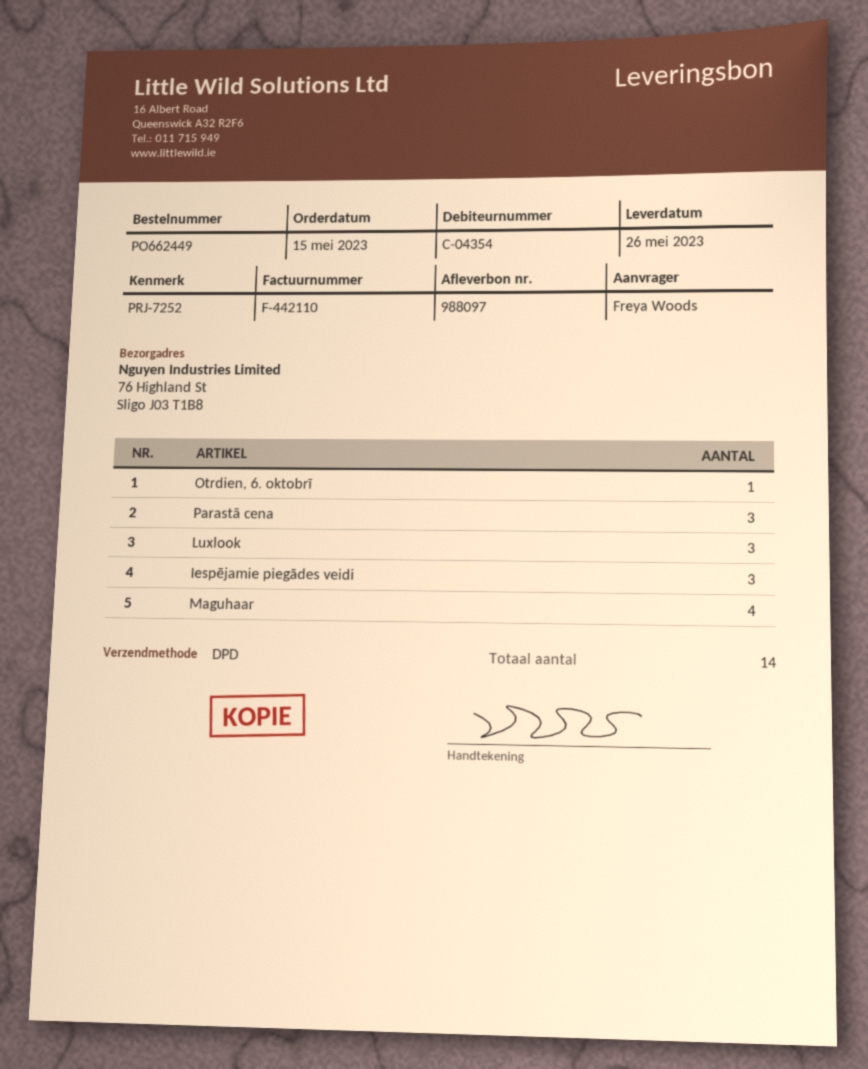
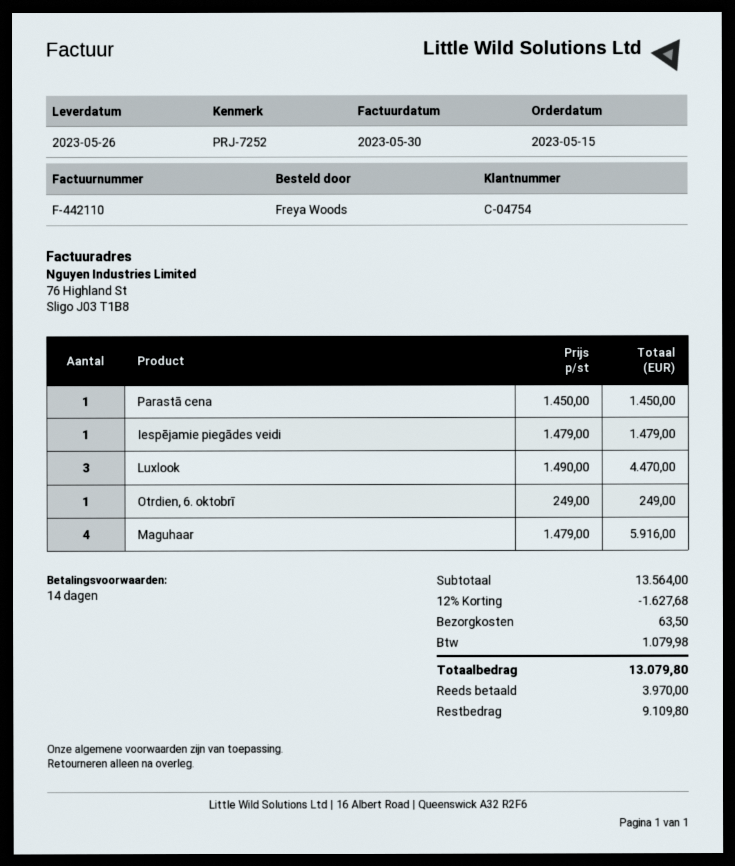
customer number: C-04354 -> C-04754
Parastā cena: 3 -> 1
Iespējamie piegādes veidi: 3 -> 1

